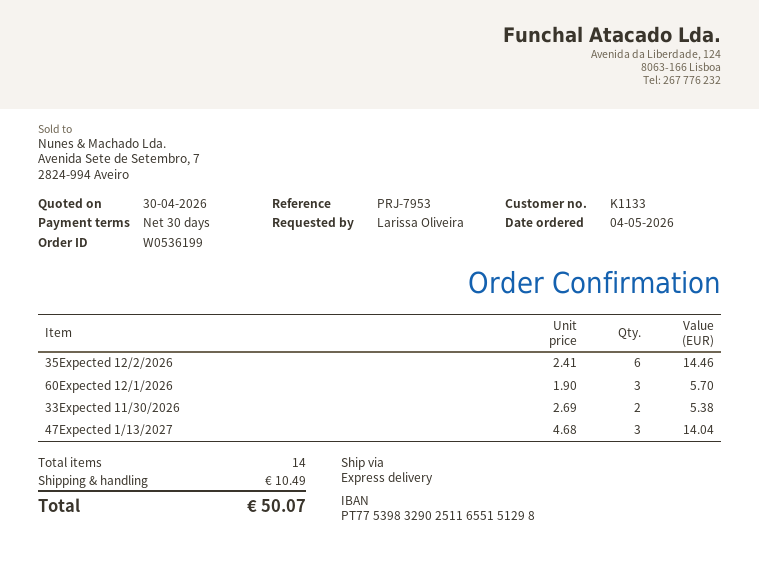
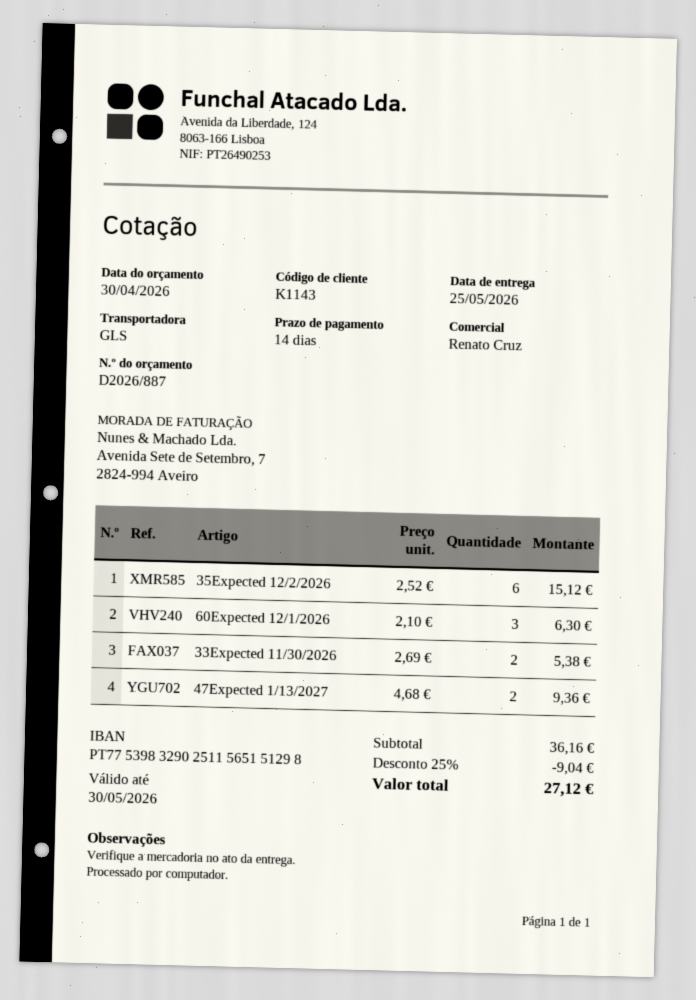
payment terms: 30 days -> 14 days
customer number: K1133 -> K1143
bank account: PT77539832902511655151298 -> PT77539832902511565151298
shipping method: express -> GLS
35Expected 12/2/2026: 6 x 2.41 = 14.46 -> 6 x 2.52 = 15.12
60Expected 12/1/2026: 3 x 1.90 = 5.70 -> 3 x 2.10 = 6.30
47Expected 1/13/2027: 3 x 4.68 = 14.04 -> 2 x 4.68 = 9.36
discount: none -> 25% = 9.04
shipping: 10.49 -> none
total: 50.07 -> 27.12

